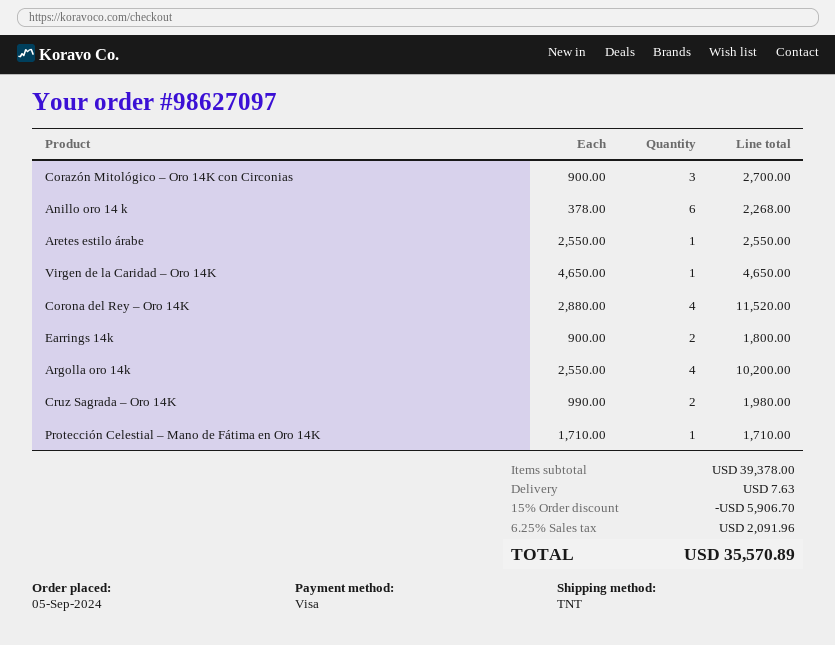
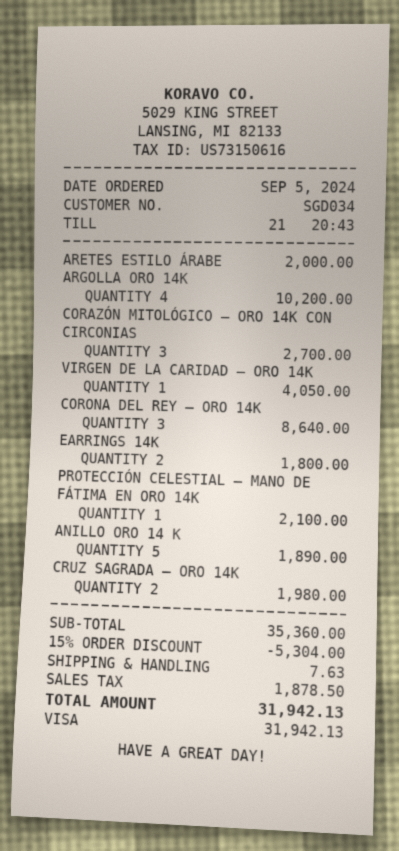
Anillo oro 14 k: 6 for 2268.00 -> 5 for 1890.00
Aretes estilo árabe: 1 for 2550.00 -> 1 for 2000.00
Virgen de la Caridad – Oro 14K: 1 for 4650.00 -> 1 for 4050.00
Corona del Rey – Oro 14K: 4 for 11520.00 -> 3 for 8640.00
Protección Celestial – Mano de Fátima en Oro 14K: 1 for 1710.00 -> 1 for 2100.00
subtotal: 39378.00 -> 35360.00
discount: 15% = 5906.70 -> 15% = 5304.00
tax: 2091.96 -> 1878.50
total: 35570.89 -> 31942.13

